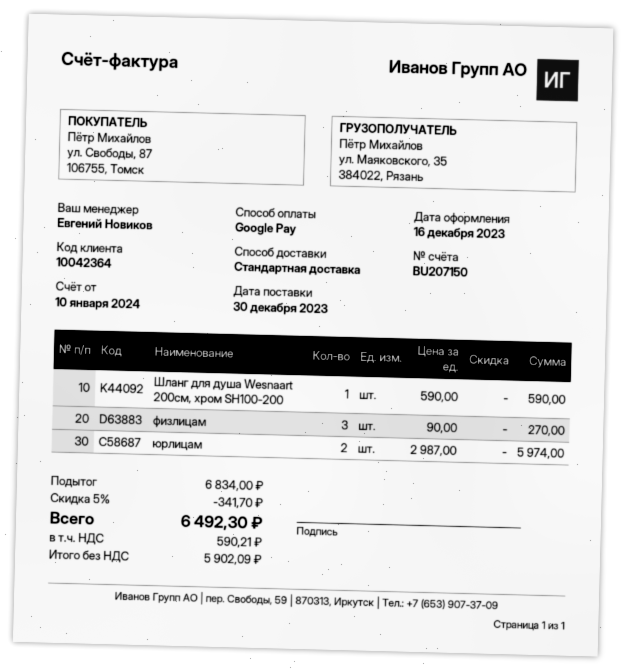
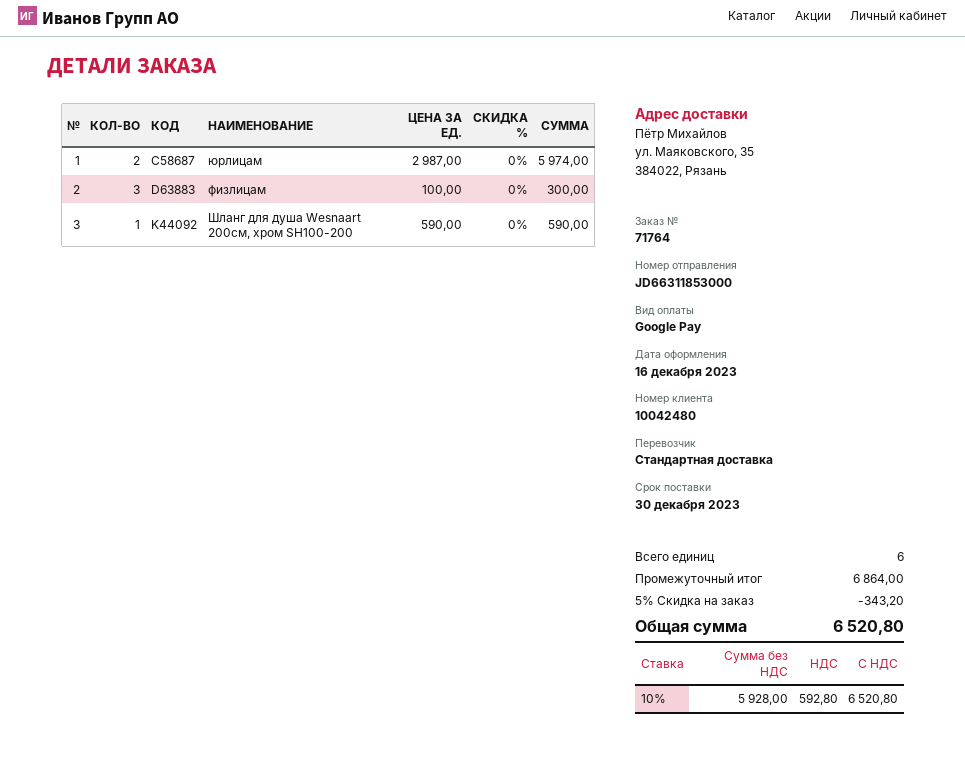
customer number: 10042364 -> 10042480
физлицам: 3 x 90.00 = 270.00 -> 3 x 100.00 = 300.00
subtotal: 6834.00 -> 6864.00
discount: 5% = 341.70 -> 5% = 343.20
net: 5902.09 -> 5928.00
tax: 590.21 -> 592.80
total: 6492.30 -> 6520.80

